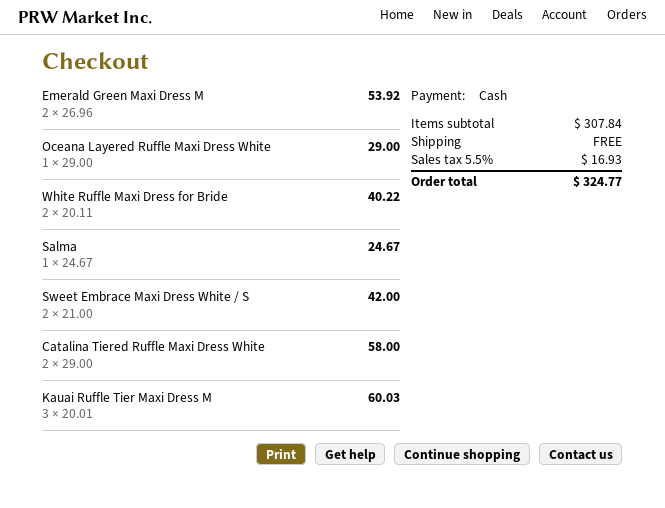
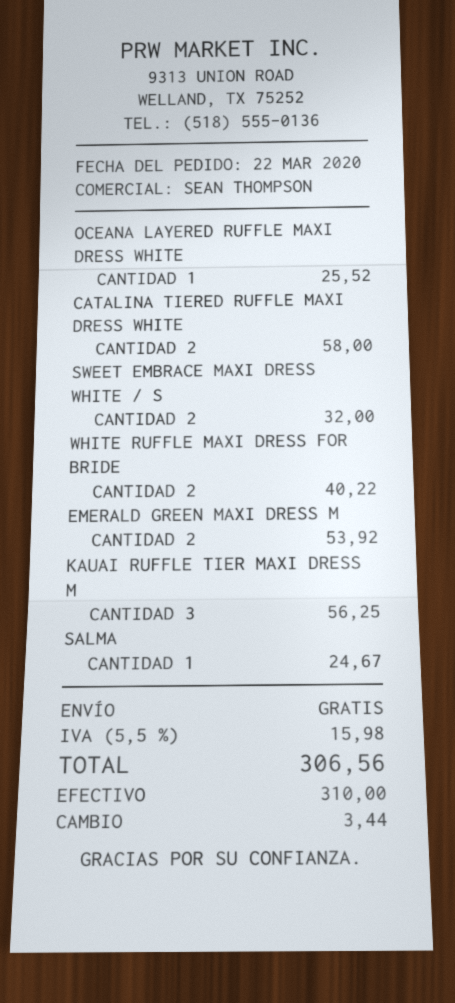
Oceana Layered Ruffle Maxi Dress White: 1 for 29.00 -> 1 for 25.52
Sweet Embrace Maxi Dress White / S: 2 for 42.00 -> 2 for 32.00
Kauai Ruffle Tier Maxi Dress M: 3 for 60.03 -> 3 for 56.25
tax: 5.5% = 16.93 -> 5.5% = 15.98
total: 324.77 -> 306.56

